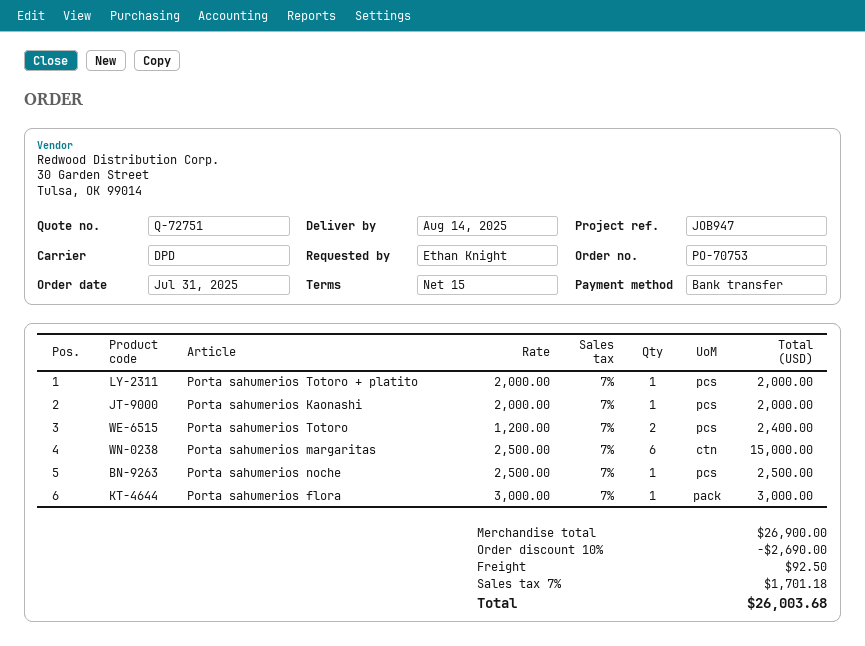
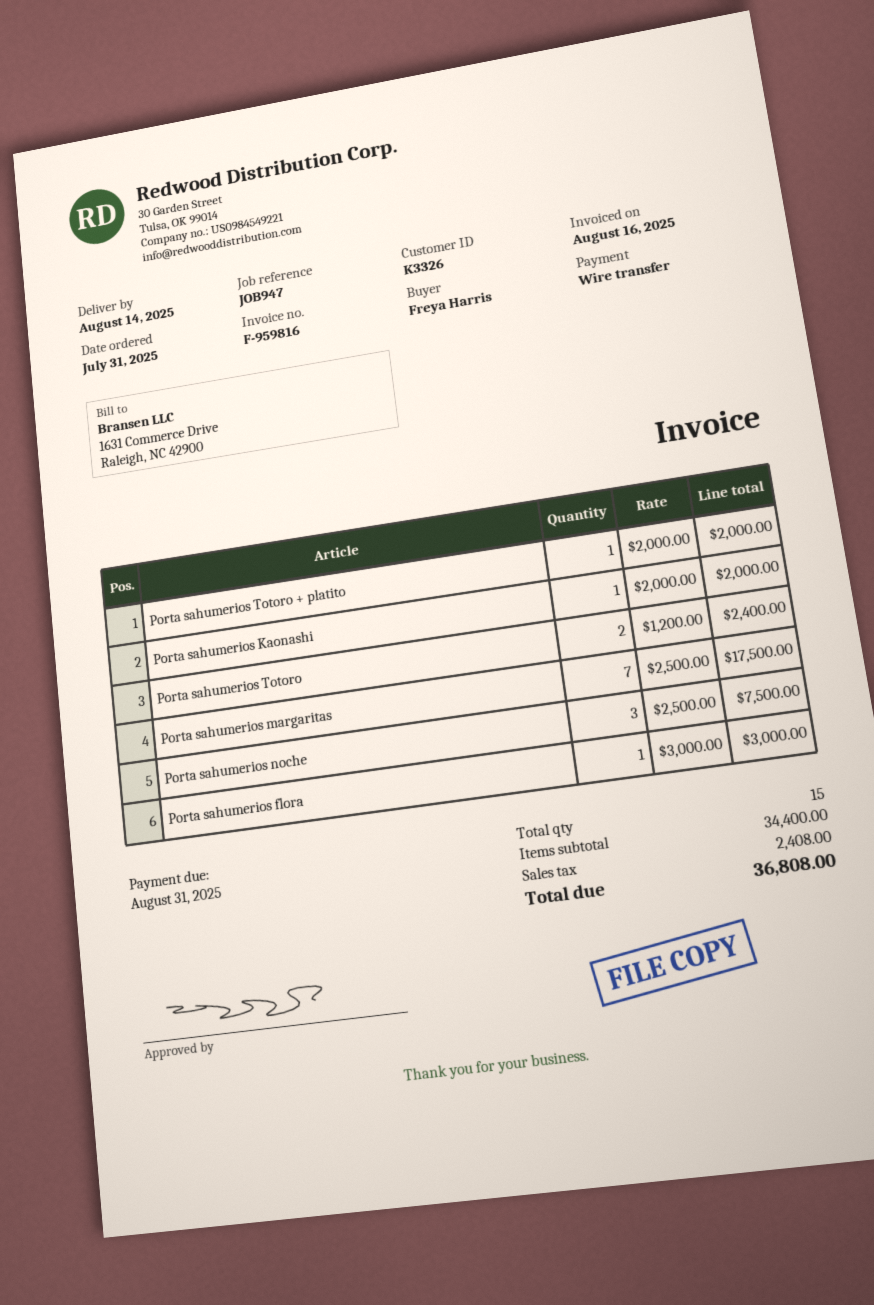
ordered by: Ethan Knight -> Freya Harris
Porta sahumerios margaritas: 6 x 2500.00 = 15000.00 -> 7 x 2500.00 = 17500.00
Porta sahumerios noche: 1 x 2500.00 = 2500.00 -> 3 x 2500.00 = 7500.00
subtotal: 26900.00 -> 34400.00
discount: 10% = 2690.00 -> none
shipping: 92.50 -> none
tax: 1701.18 -> 2408.00
total: 26003.68 -> 36808.00

